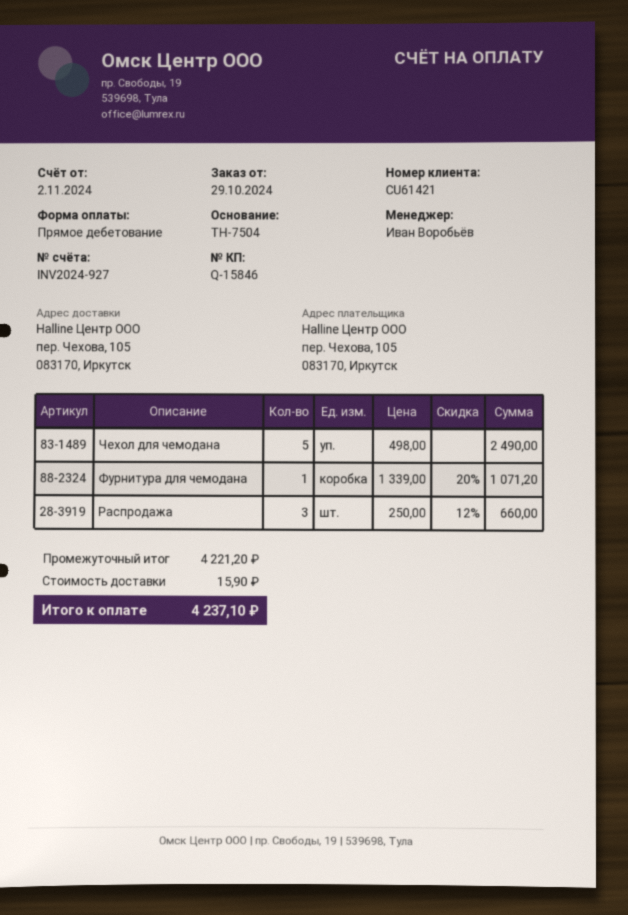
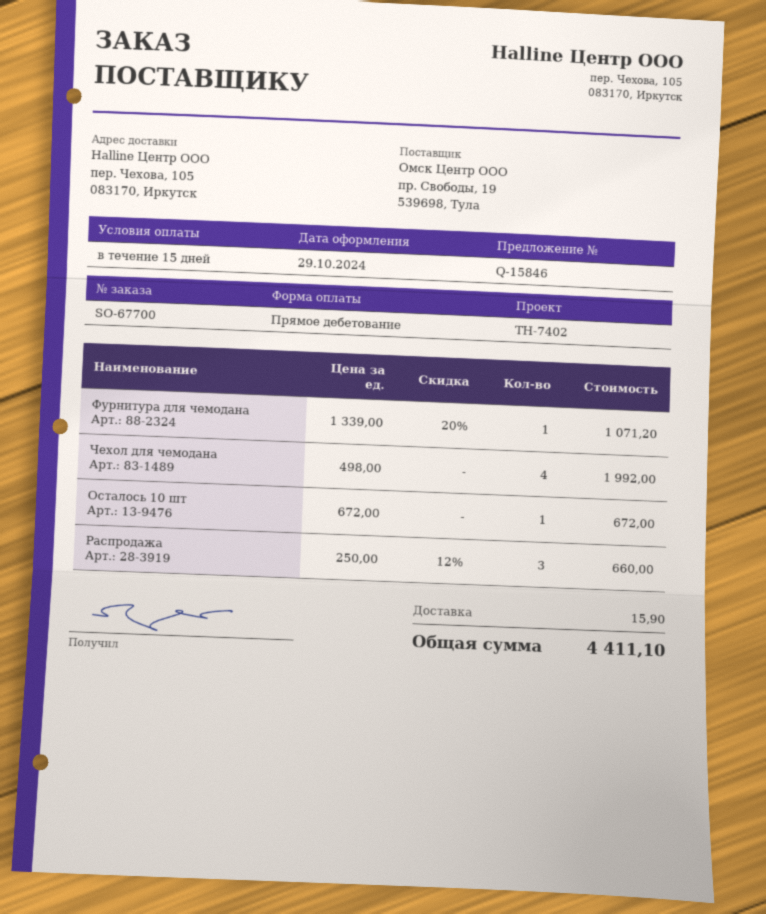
reference: TH-7504 -> TH-7402
Чехол для чемодана: 5 x 498.00 = 2490.00 -> 4 x 498.00 = 1992.00
Осталось 10 шт: none -> 1 x 672.00 = 672.00
total: 4237.10 -> 4411.10

